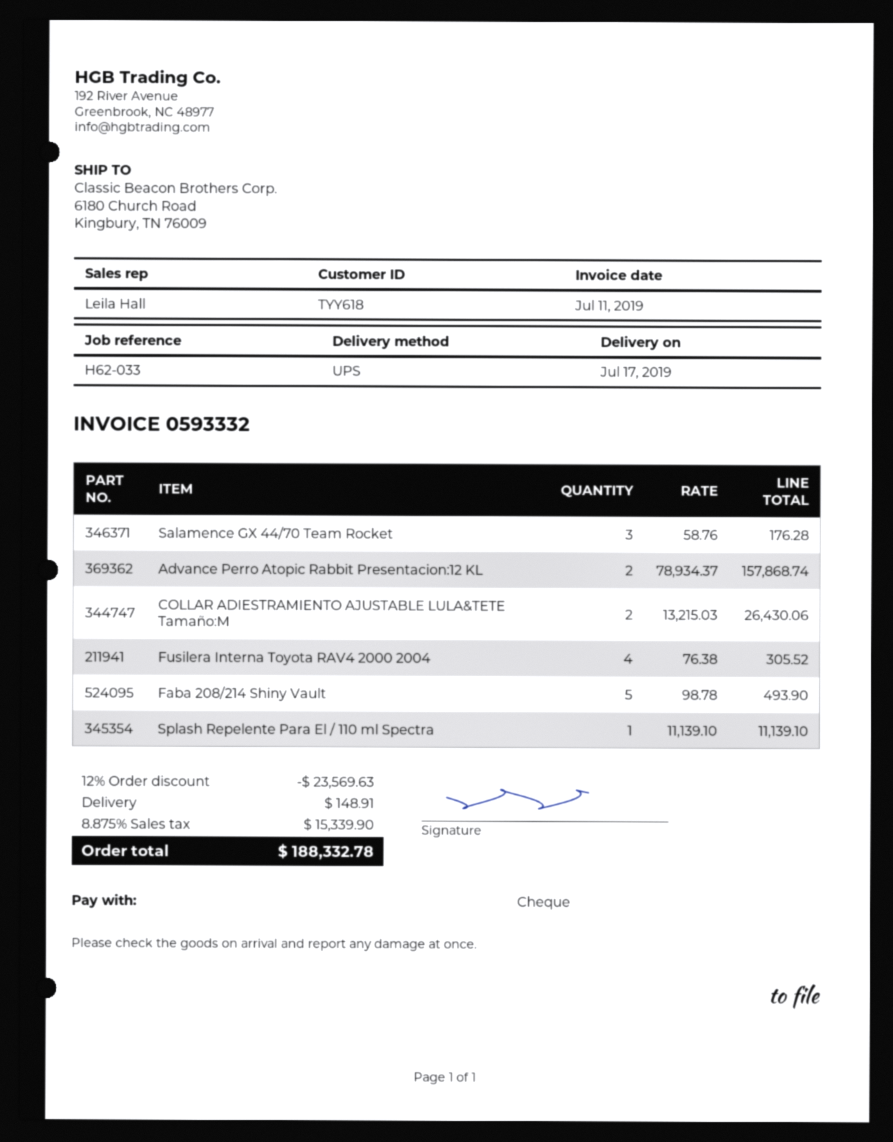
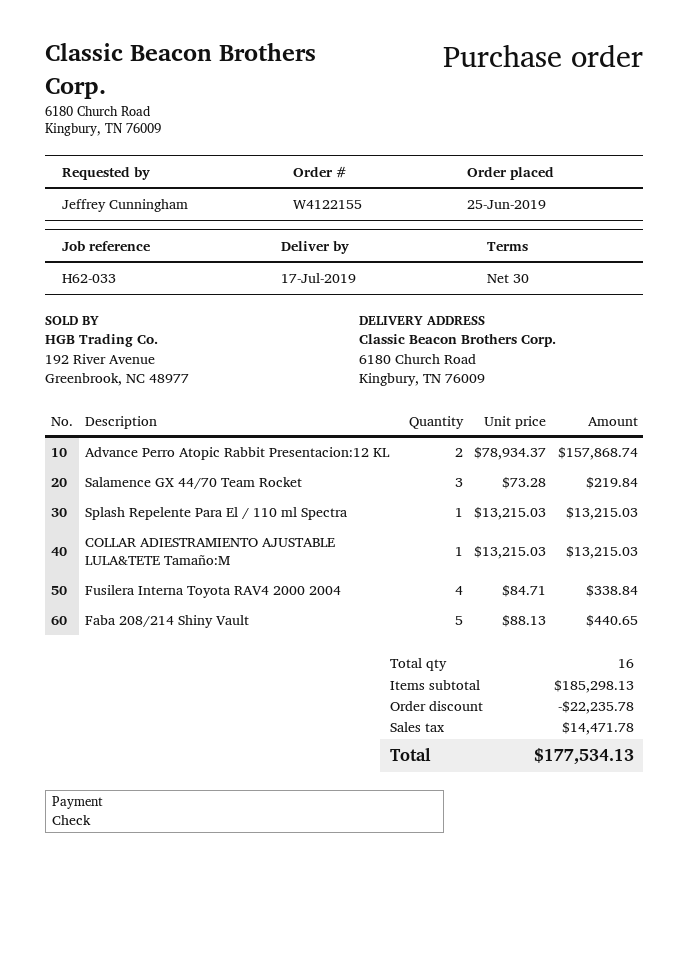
Salamence GX 44/70 Team Rocket: 3 x 58.76 = 176.28 -> 3 x 73.28 = 219.84
COLLAR ADIESTRAMIENTO AJUSTABLE LULA&TETE Tamaño:M: 2 x 13215.03 = 26430.06 -> 1 x 13215.03 = 13215.03
Fusilera Interna Toyota RAV4 2000 2004: 4 x 76.38 = 305.52 -> 4 x 84.71 = 338.84
Faba 208/214 Shiny Vault: 5 x 98.78 = 493.90 -> 5 x 88.13 = 440.65
Splash Repelente Para El / 110 ml Spectra: 1 x 11139.10 = 11139.10 -> 1 x 13215.03 = 13215.03
discount: 23569.63 -> 22235.78
shipping: 148.91 -> none
tax: 15339.90 -> 14471.78
total: 188332.78 -> 177534.13

